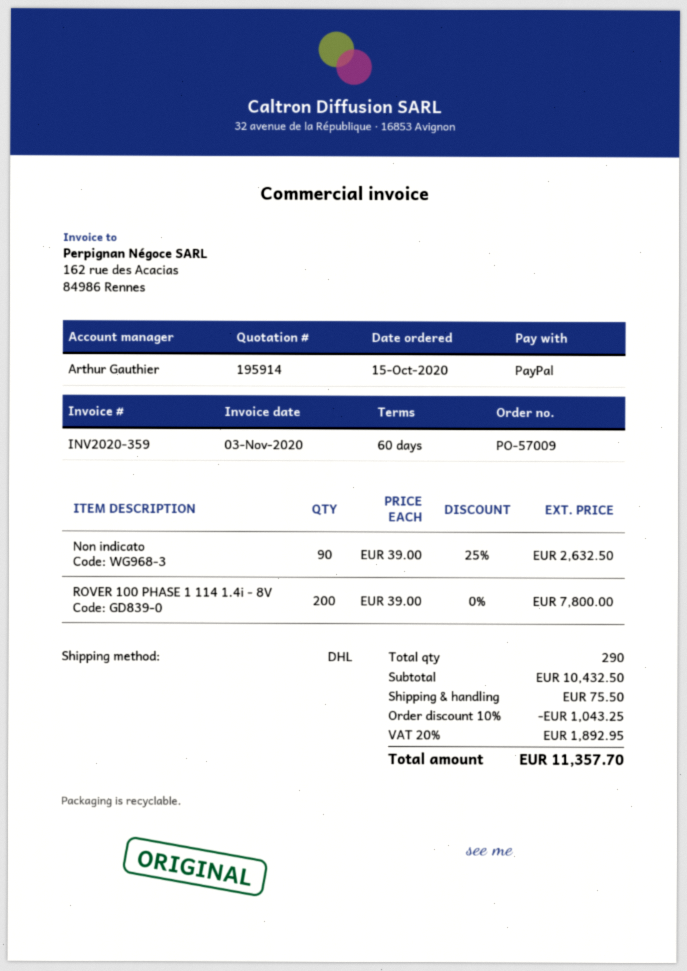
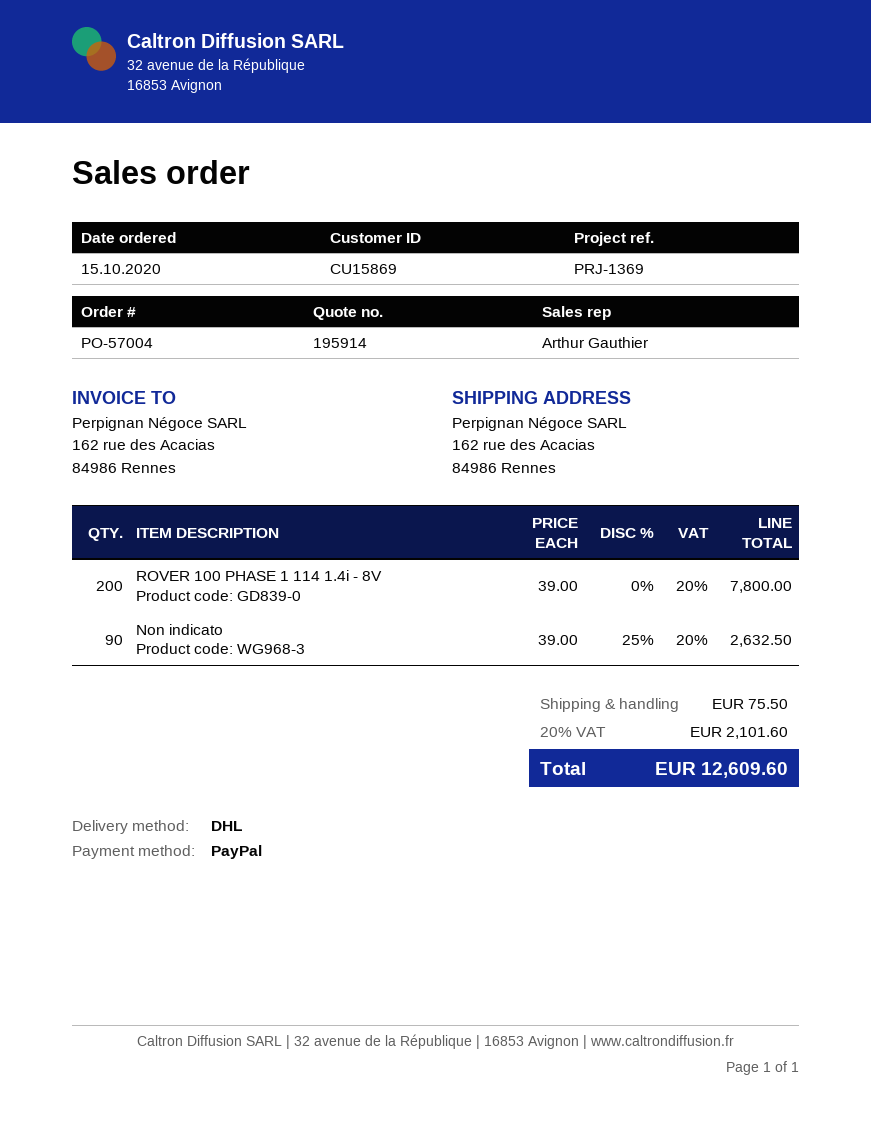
order number: PO-57009 -> PO-57004
discount: 10% = 1043.25 -> none
tax: 20% = 1892.95 -> 20% = 2101.60
total: 11357.70 -> 12609.60

